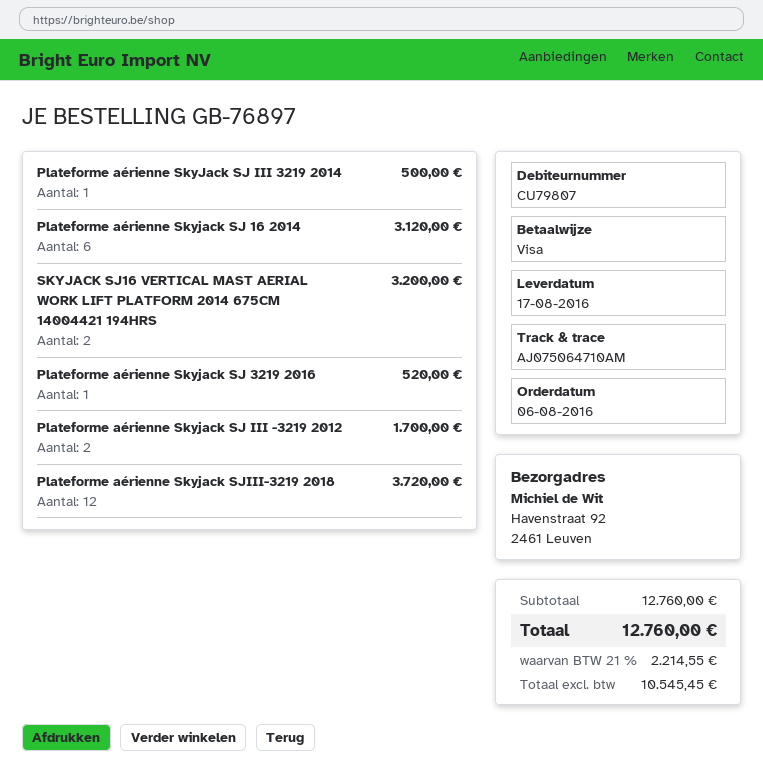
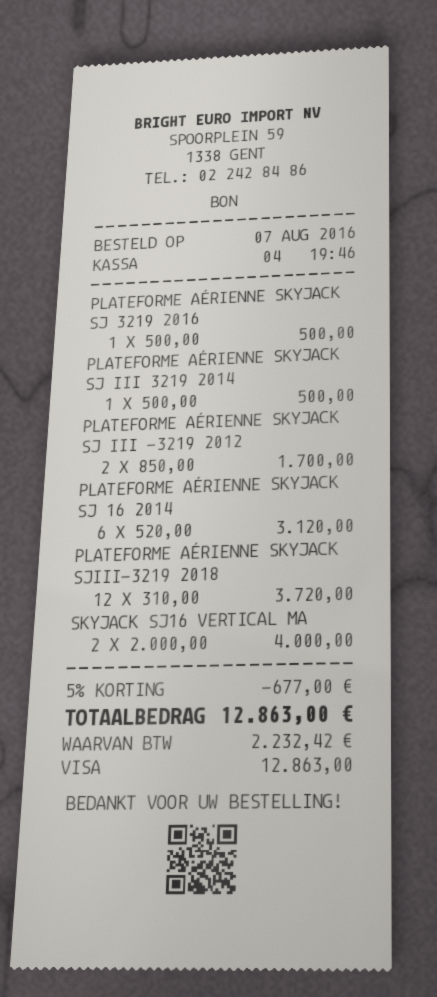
order date: 2016-08-06 -> 2016-08-07
SKYJACK SJ16 VERTICAL MAST AERIAL WORK LIFT PLATFORM 2014 675CM 14004421 194HRS: 2 for 3200.00 -> 2 for 4000.00
Plateforme aérienne Skyjack SJ 3219 2016: 1 for 520.00 -> 1 for 500.00
discount: none -> 5% = 677.00
tax: 2214.55 -> 2232.42
total: 12760.00 -> 12863.00

